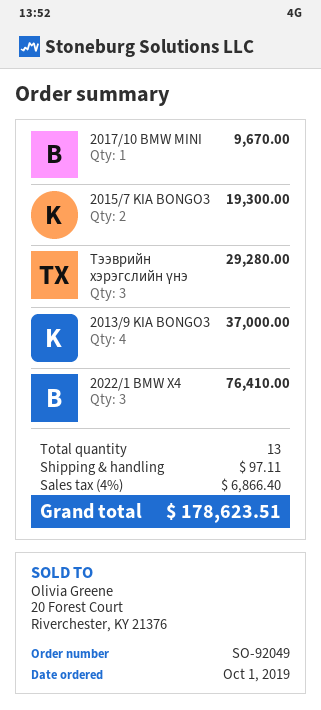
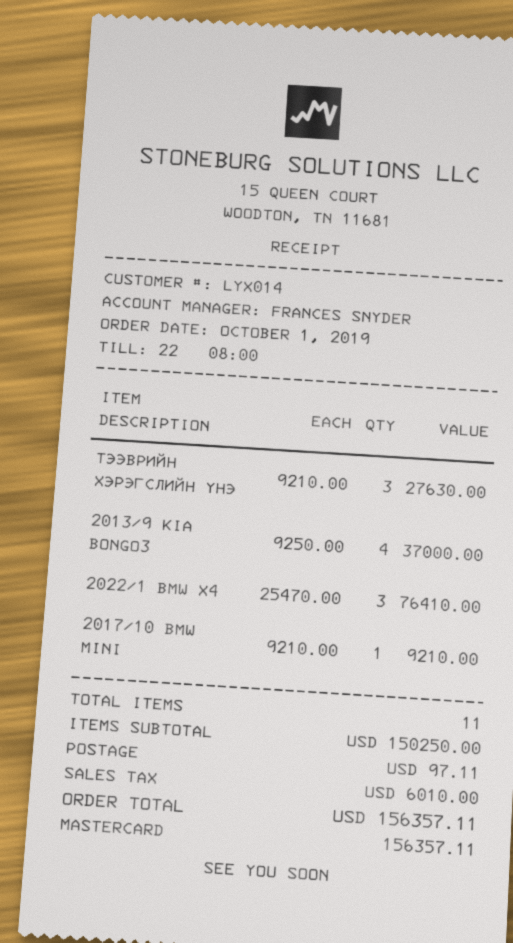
2017/10 BMW MINI: 1 for 9670.00 -> 1 for 9210.00
2015/7 KIA BONGO3: 2 for 19300.00 -> none
Тээврийн хэрэгслийн үнэ: 3 for 29280.00 -> 3 for 27630.00
total quantity: 13 -> 11
tax: 6866.40 -> 6010.00
total: 178623.51 -> 156357.11

